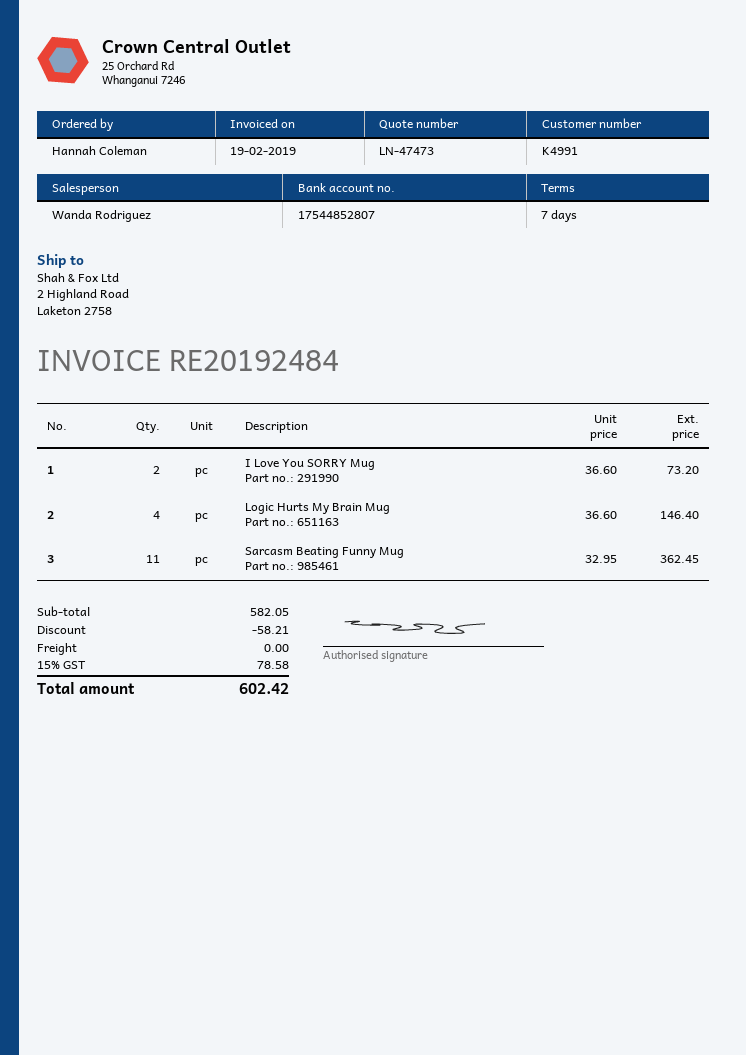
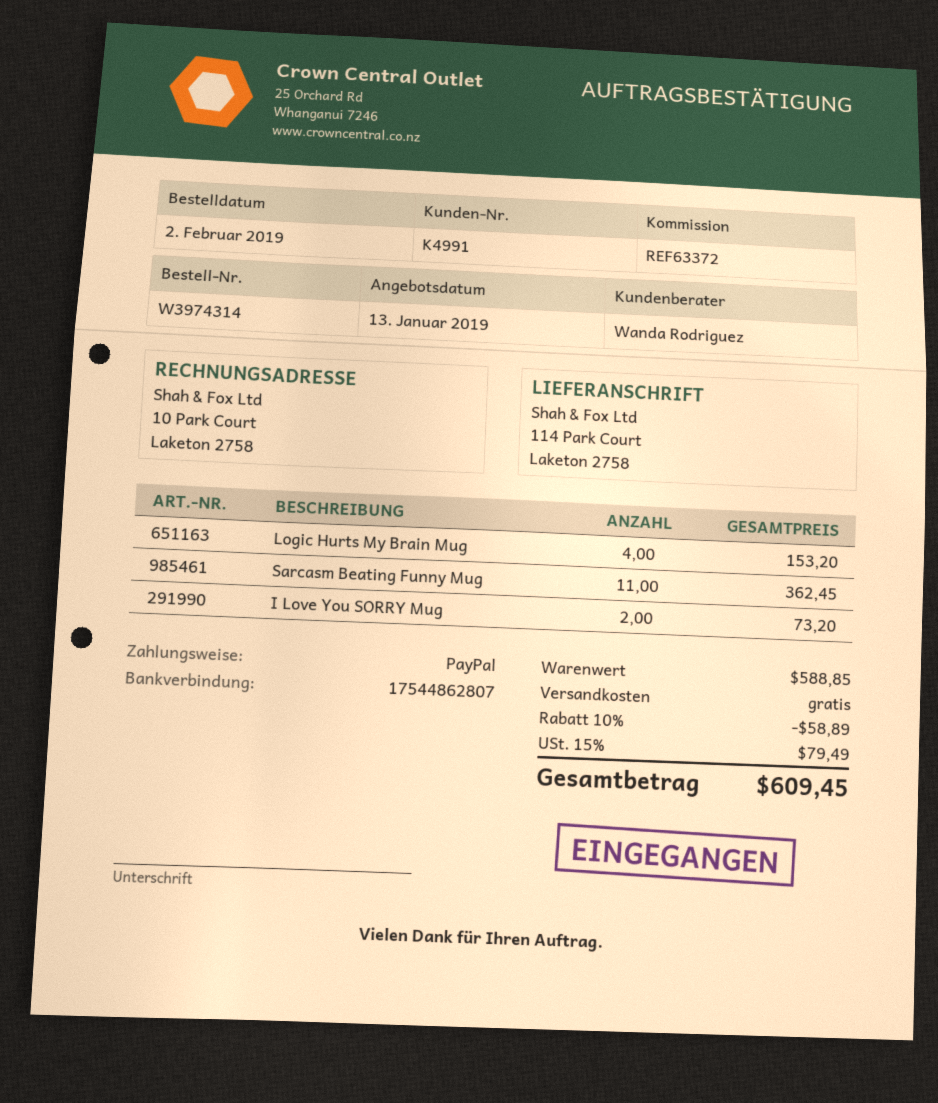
bank account: 17544852807 -> 17544862807
ship to: 2 Highland Road, Laketon 2758 -> 114 Park Court, Laketon 2758
Logic Hurts My Brain Mug: 4 for 146.40 -> 4 for 153.20
subtotal: 582.05 -> 588.85
discount: 58.21 -> 58.89
tax: 15% = 78.58 -> 15% = 79.49
total: 602.42 -> 609.45

